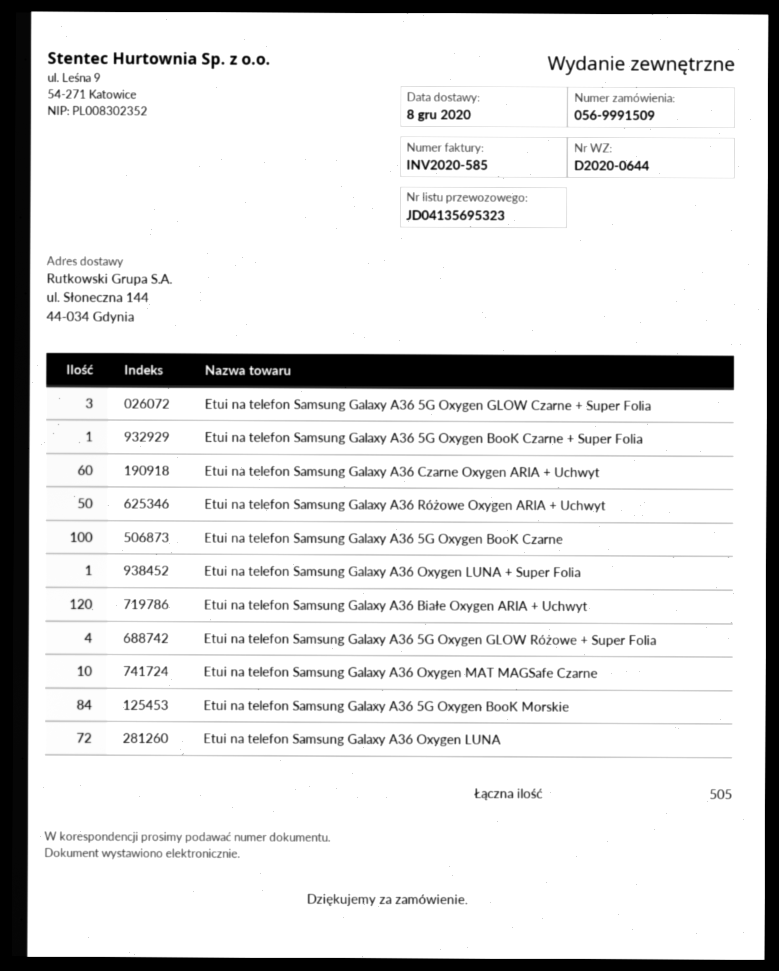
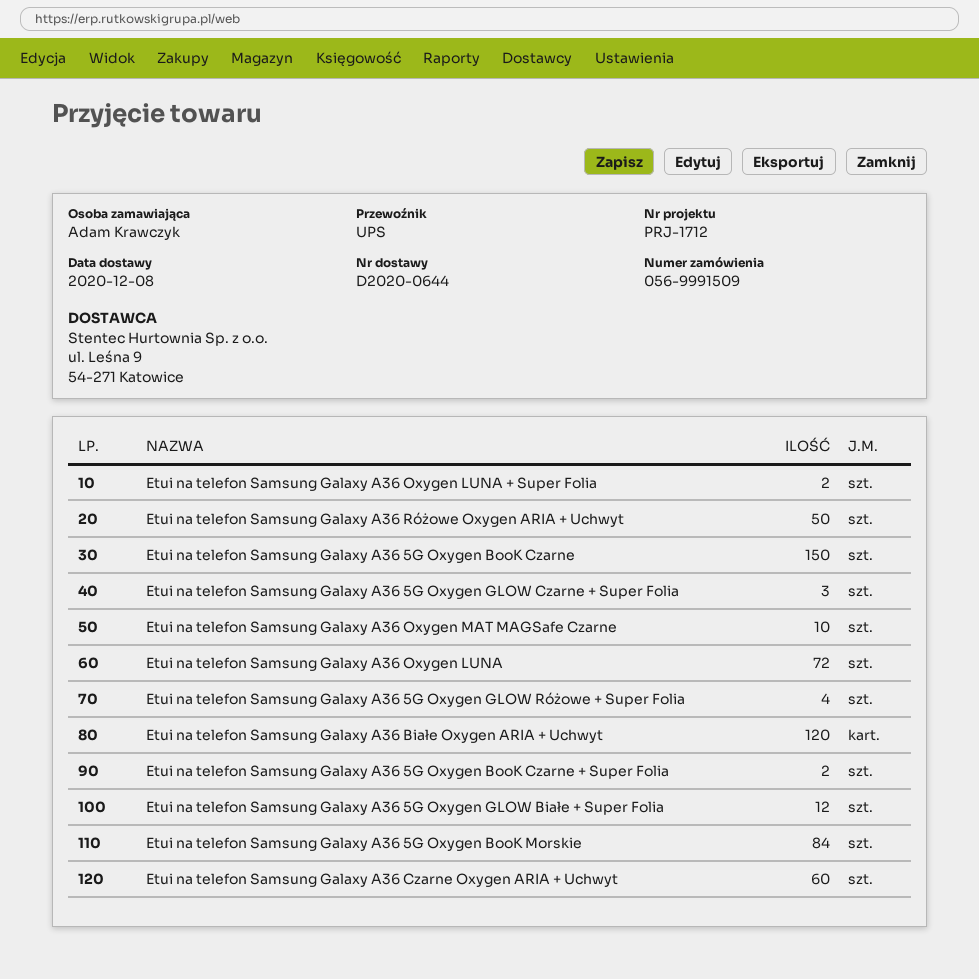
Etui na telefon Samsung Galaxy A36 5G Oxygen BooK Czarne + Super Folia: 1 -> 2
Etui na telefon Samsung Galaxy A36 5G Oxygen BooK Czarne: 100 -> 150
Etui na telefon Samsung Galaxy A36 Oxygen LUNA + Super Folia: 1 -> 2
Etui na telefon Samsung Galaxy A36 5G Oxygen GLOW Białe + Super Folia: none -> 12

